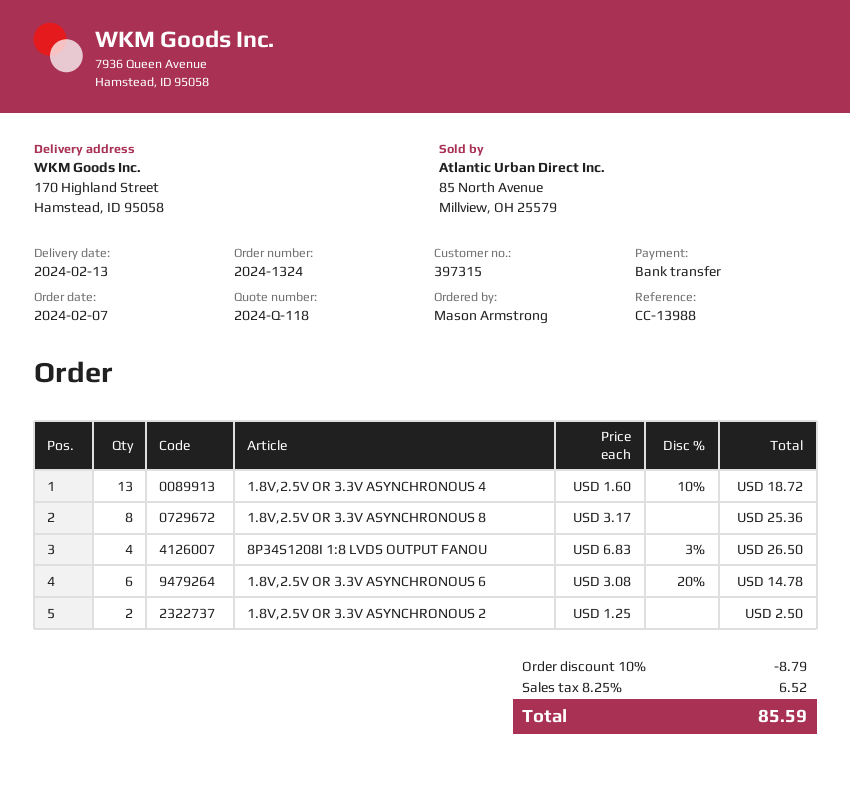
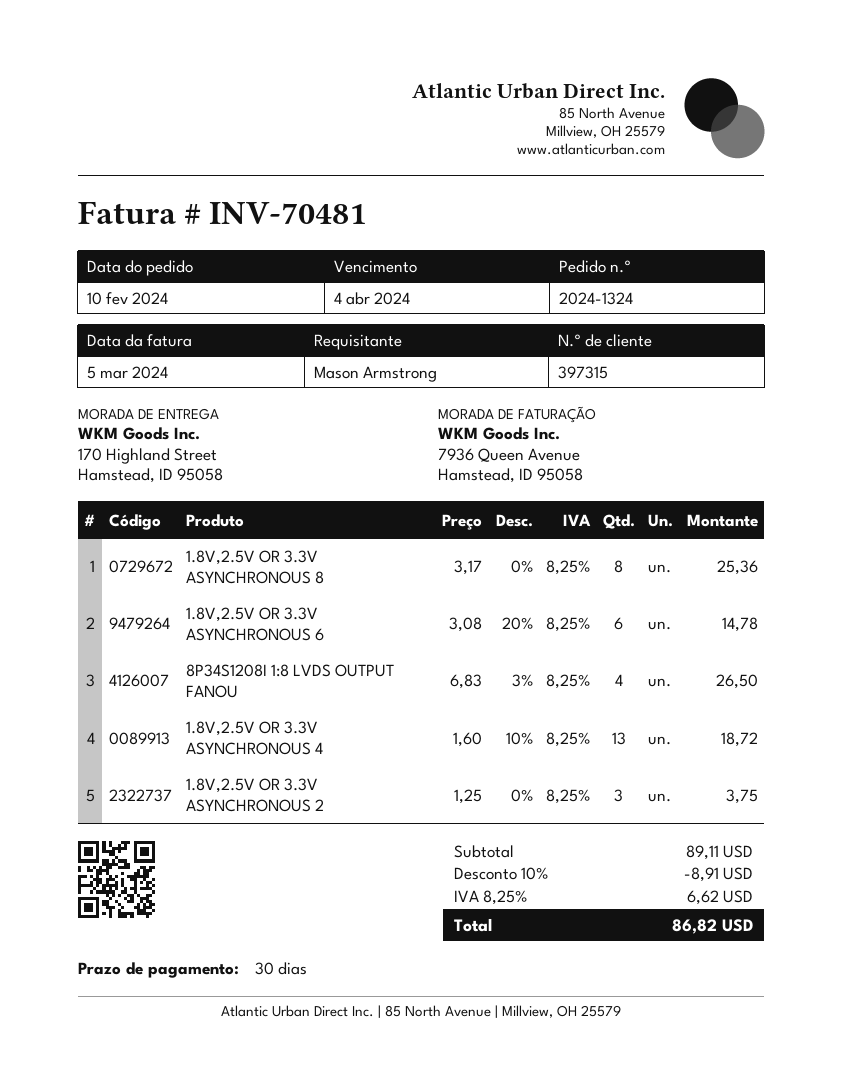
order date: 2024-02-07 -> 2024-02-10
1.8V,2.5V OR 3.3V ASYNCHRONOUS 2: 2 x 1.25 = 2.50 -> 3 x 1.25 = 3.75
discount: 10% = 8.79 -> 10% = 8.91
tax: 8.25% = 6.52 -> 8.25% = 6.62
total: 85.59 -> 86.82

